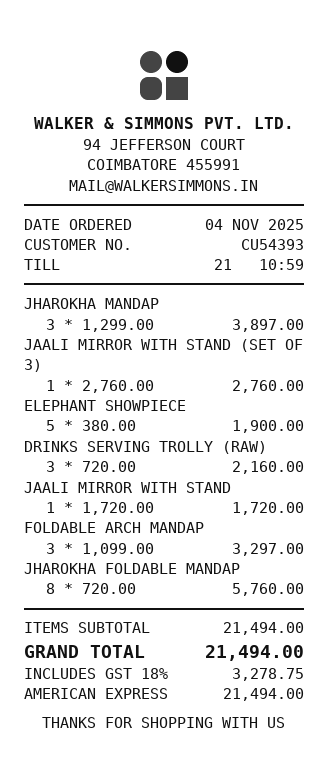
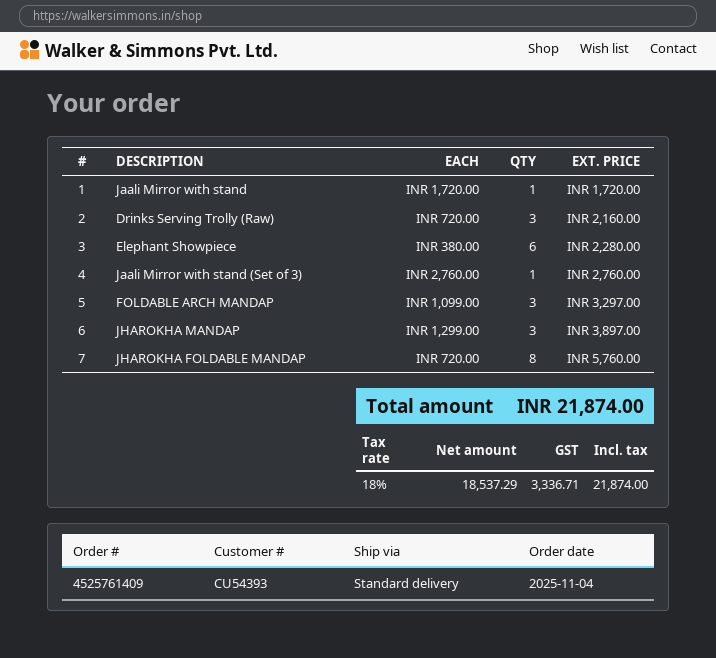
ELEPHANT SHOWPIECE: 5 x 380.00 = 1900.00 -> 6 x 380.00 = 2280.00
tax: 18% = 3278.75 -> 18% = 3336.71
total: 21494.00 -> 21874.00

